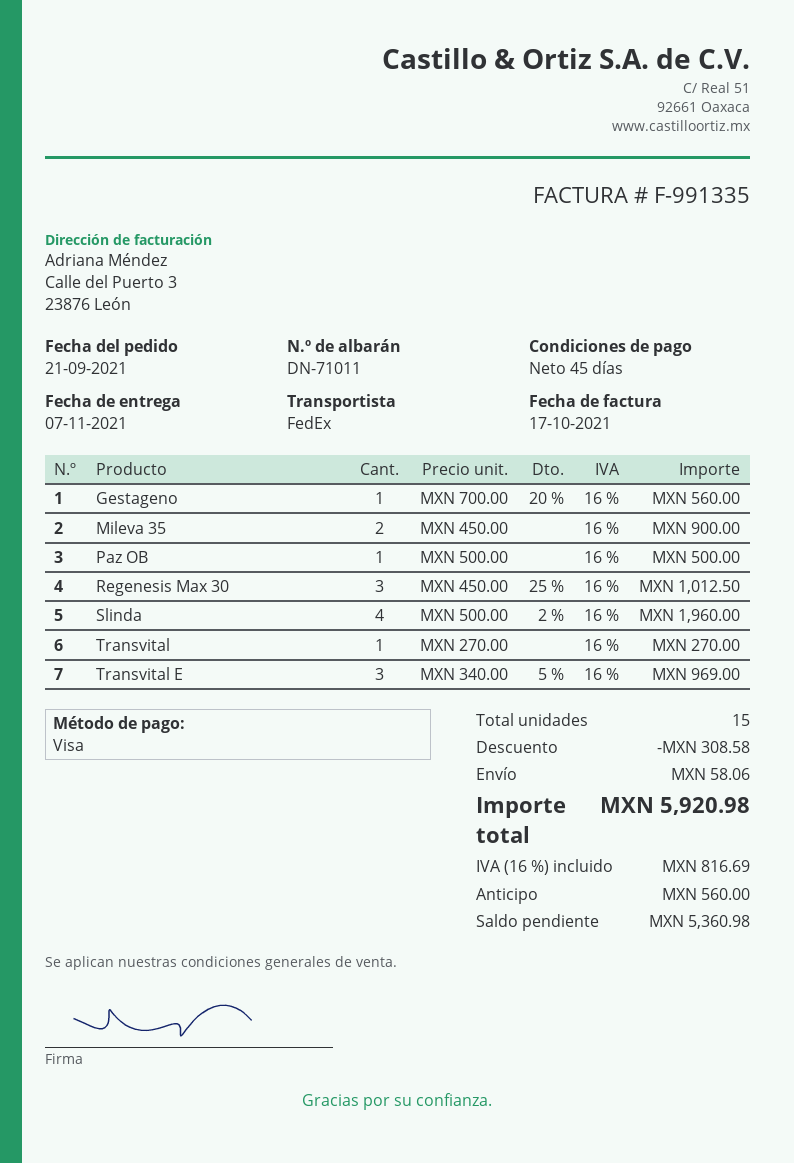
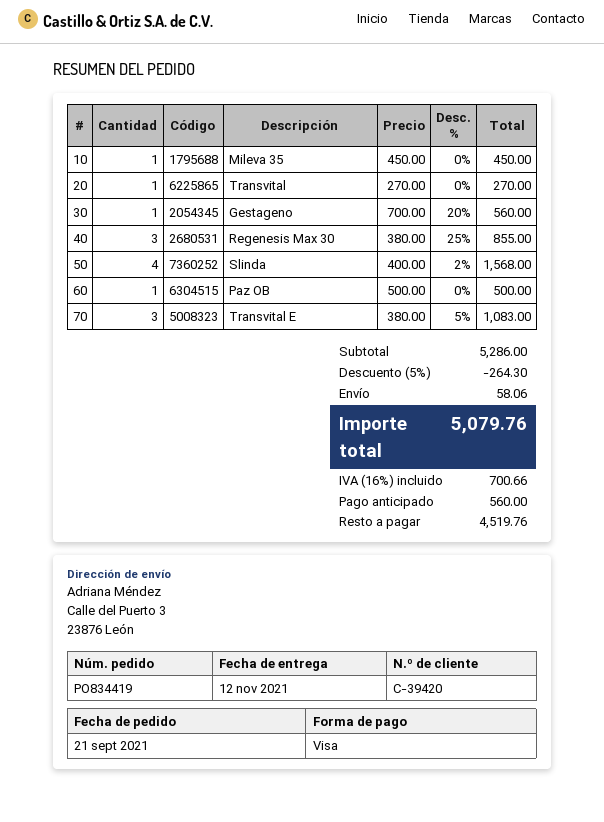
delivery date: 2021-11-07 -> 2021-11-12
Mileva 35: 2 x 450.00 = 900.00 -> 1 x 450.00 = 450.00
Regenesis Max 30: 3 x 450.00 - 25% = 1012.50 -> 3 x 380.00 - 25% = 855.00
Slinda: 4 x 500.00 - 2% = 1960.00 -> 4 x 400.00 - 2% = 1568.00
Transvital E: 3 x 340.00 - 5% = 969.00 -> 3 x 380.00 - 5% = 1083.00
discount: 308.58 -> 264.30
tax: 16% = 816.69 -> 16% = 700.66
total: 5920.98 -> 5079.76
balance: 5360.98 -> 4519.76

